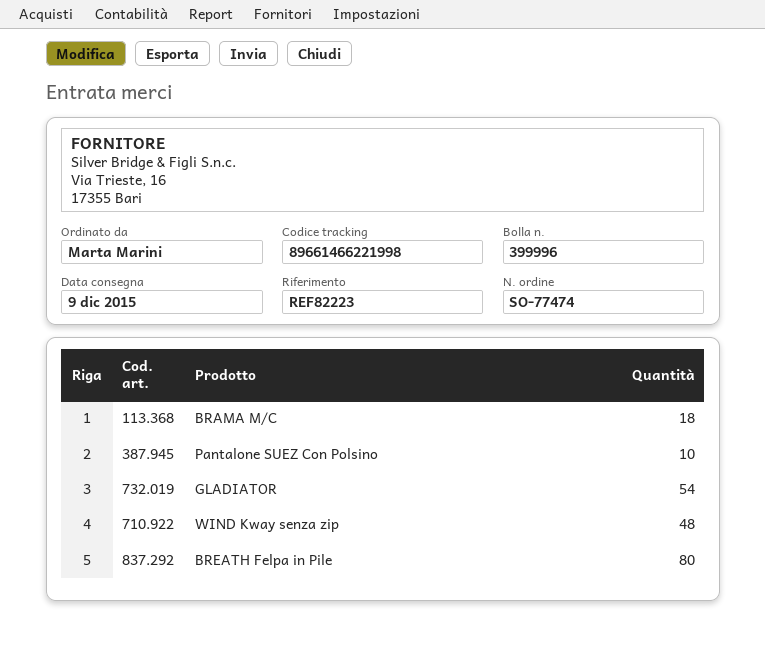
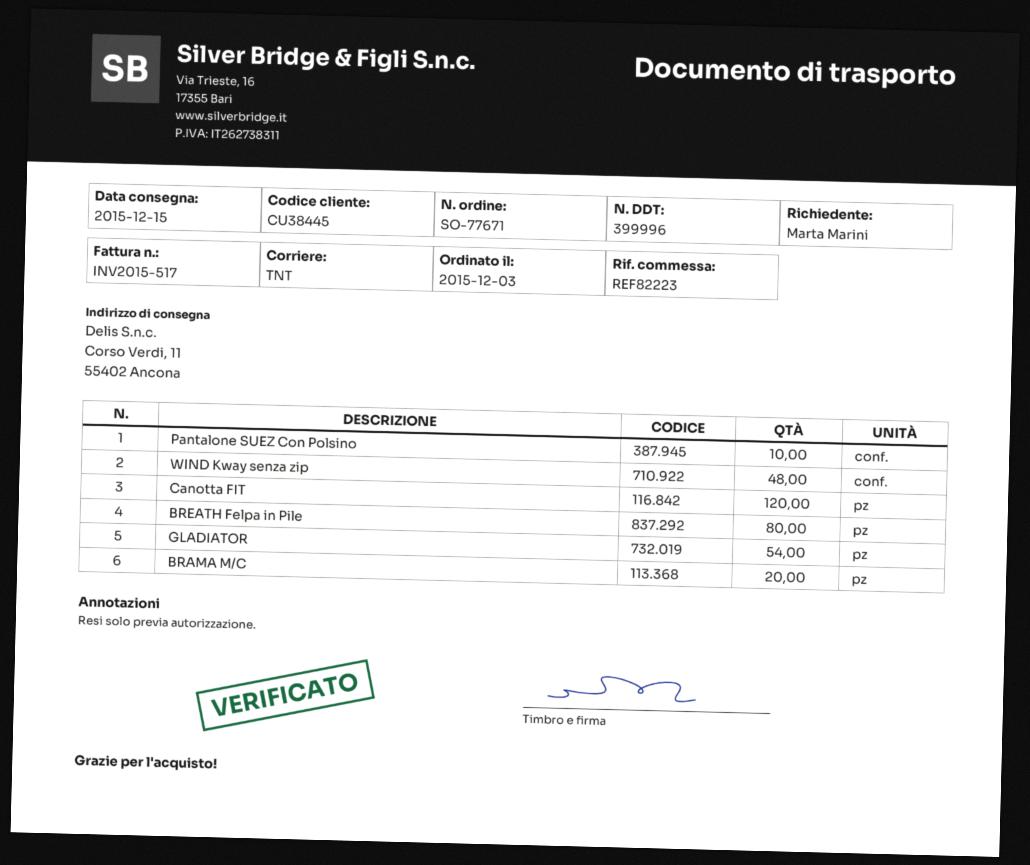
order number: SO-77474 -> SO-77671
delivery date: 2015-12-09 -> 2015-12-15
BRAMA M/C: 18 -> 20
Canotta FIT: none -> 120

